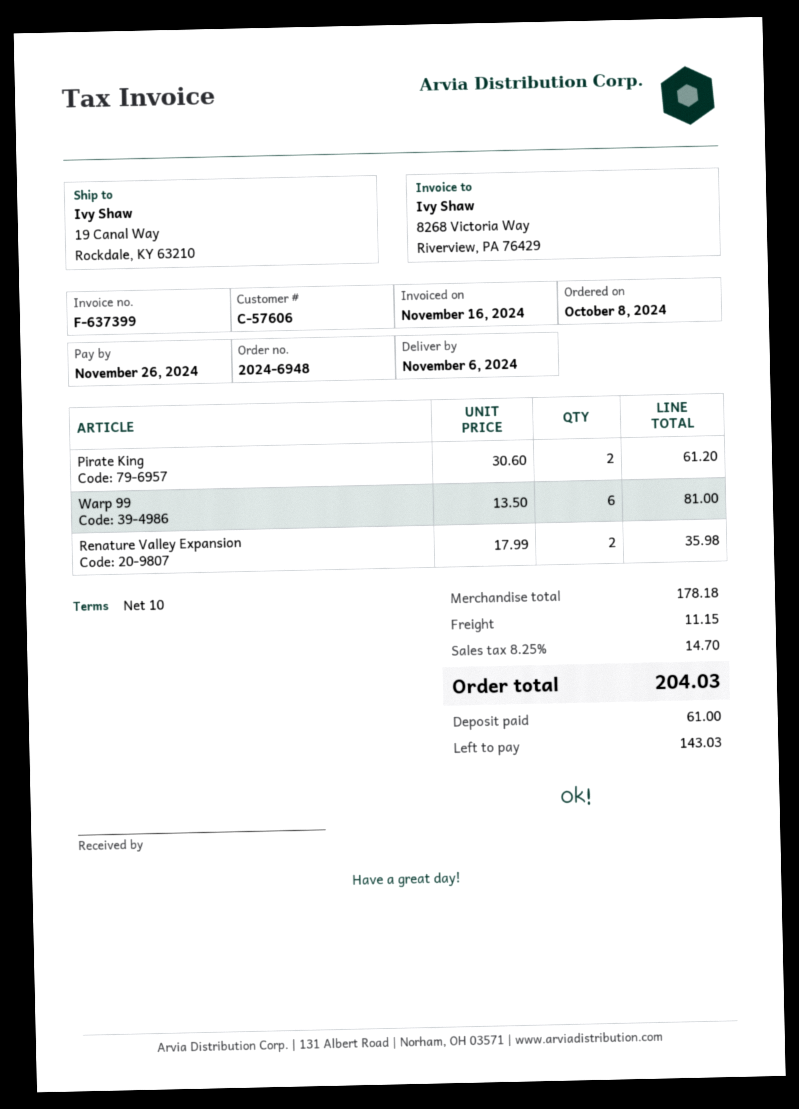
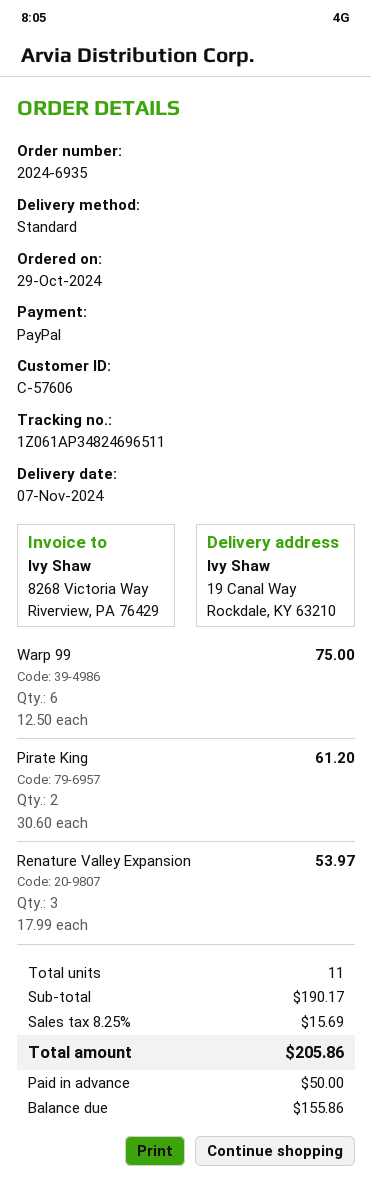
order number: 2024-6948 -> 2024-6935
order date: 2024-10-08 -> 2024-10-29
delivery date: 2024-11-06 -> 2024-11-07
Warp 99: 6 x 13.50 = 81.00 -> 6 x 12.50 = 75.00
Renature Valley Expansion: 2 x 17.99 = 35.98 -> 3 x 17.99 = 53.97
subtotal: 178.18 -> 190.17
shipping: 11.15 -> none
tax: 8.25% = 14.70 -> 8.25% = 15.69
total: 204.03 -> 205.86
deposit: 61.00 -> 50.00
balance: 143.03 -> 155.86

